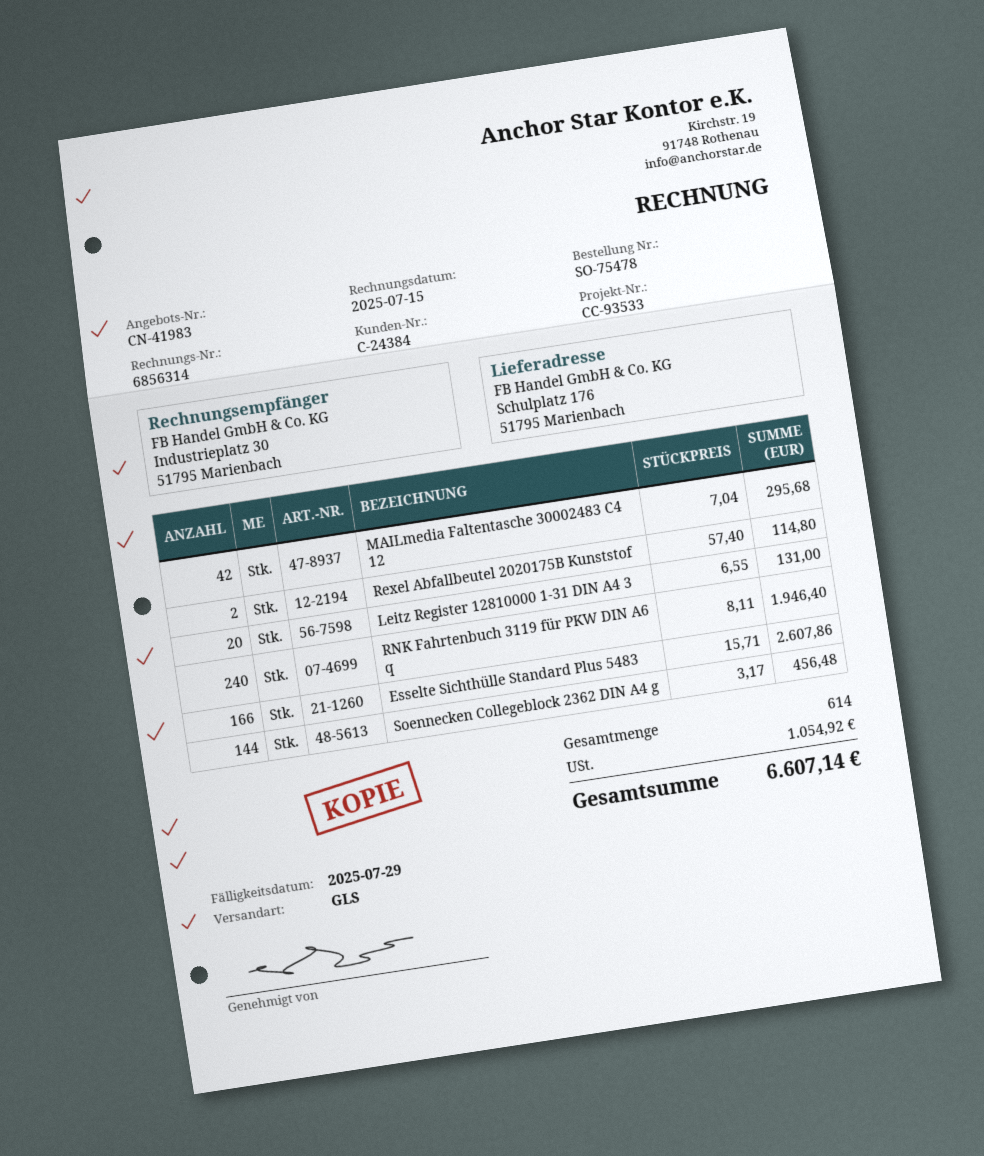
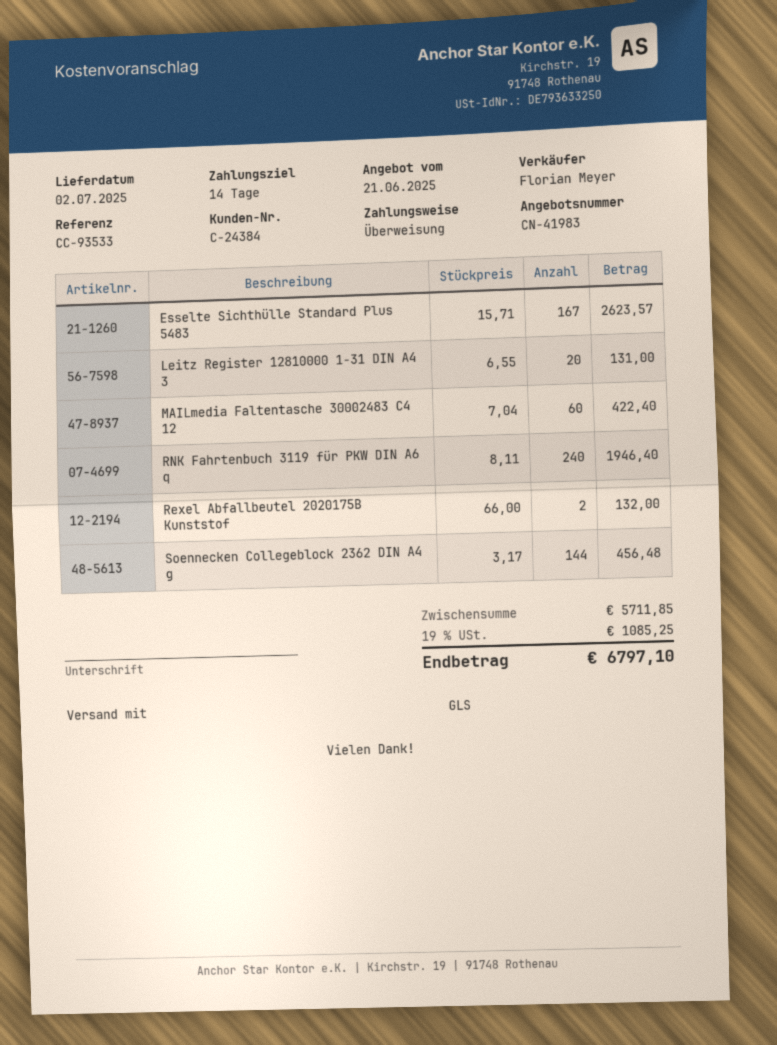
MAILmedia Faltentasche 30002483 C4 12: 42 x 7.04 = 295.68 -> 60 x 7.04 = 422.40
Rexel Abfallbeutel 2020175B Kunststof: 2 x 57.40 = 114.80 -> 2 x 66.00 = 132.00
Esselte Sichthülle Standard Plus 5483: 166 x 15.71 = 2607.86 -> 167 x 15.71 = 2623.57
tax: 1054.92 -> 1085.25
total: 6607.14 -> 6797.10

